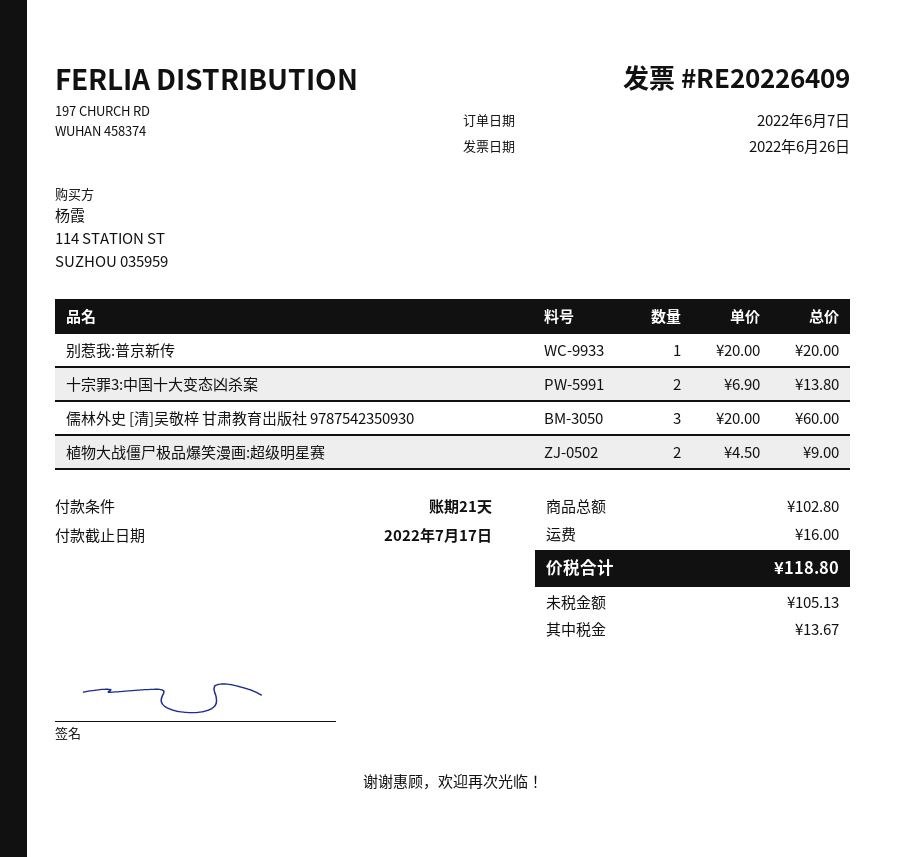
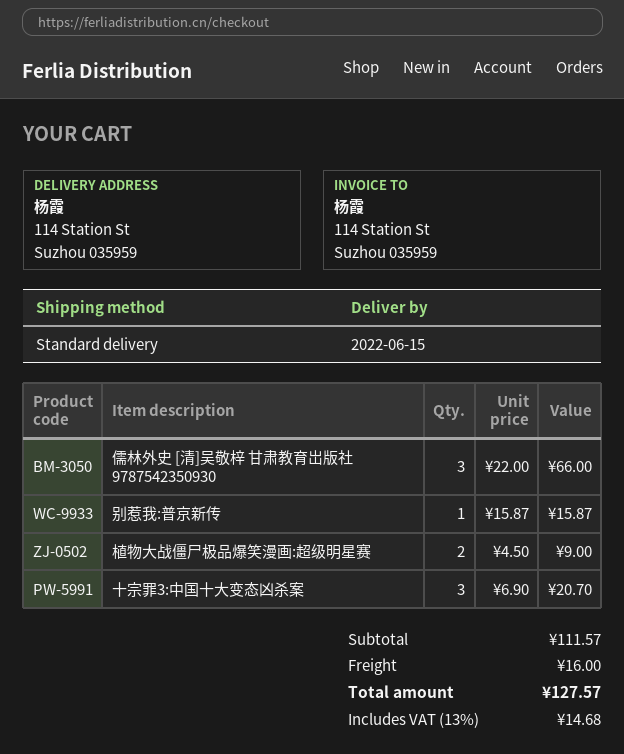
别惹我:普京新传: 1 x 20.00 = 20.00 -> 1 x 15.87 = 15.87
十宗罪3:中国十大变态凶杀案: 2 x 6.90 = 13.80 -> 3 x 6.90 = 20.70
儒林外史 [清]吴敬梓 甘肃教育岀版社 9787542350930: 3 x 20.00 = 60.00 -> 3 x 22.00 = 66.00
subtotal: 102.80 -> 111.57
tax: 13.67 -> 14.68
total: 118.80 -> 127.57

